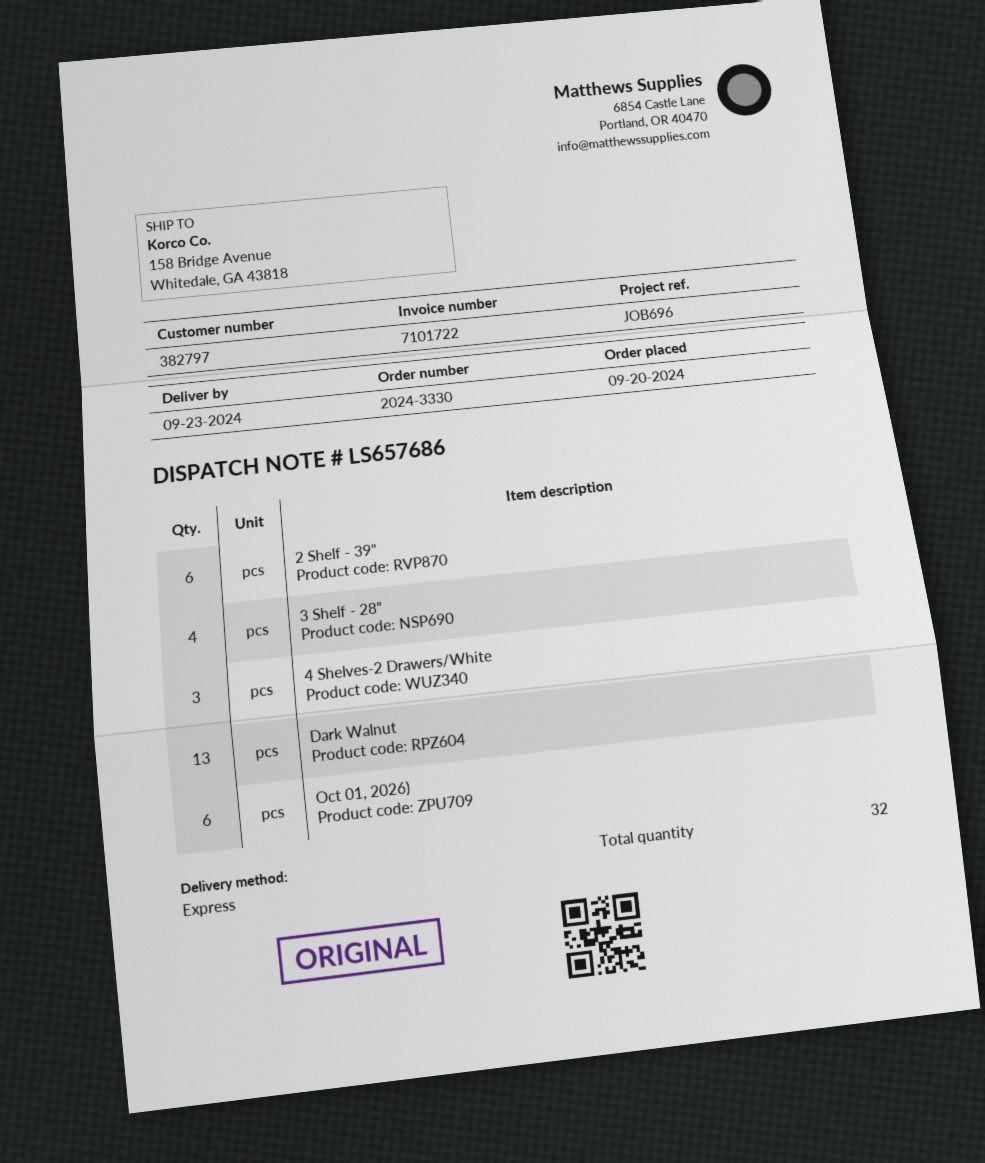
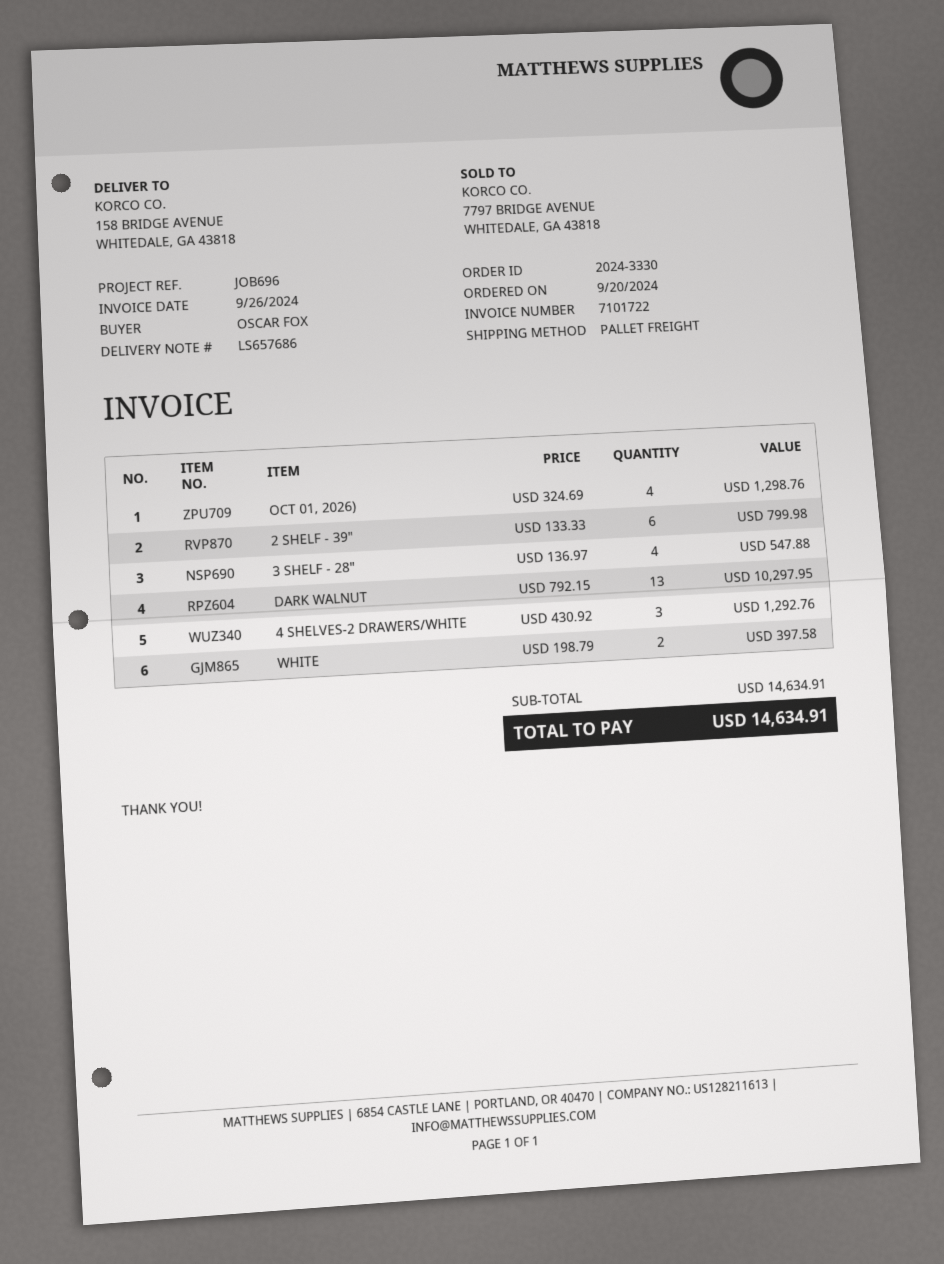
shipping method: express -> pallet freight
Oct 01, 2026): 6 -> 4
WHITE: none -> 2

